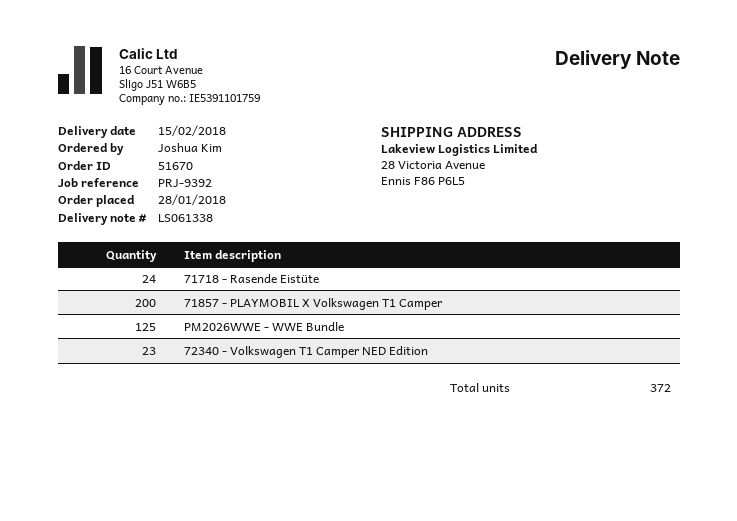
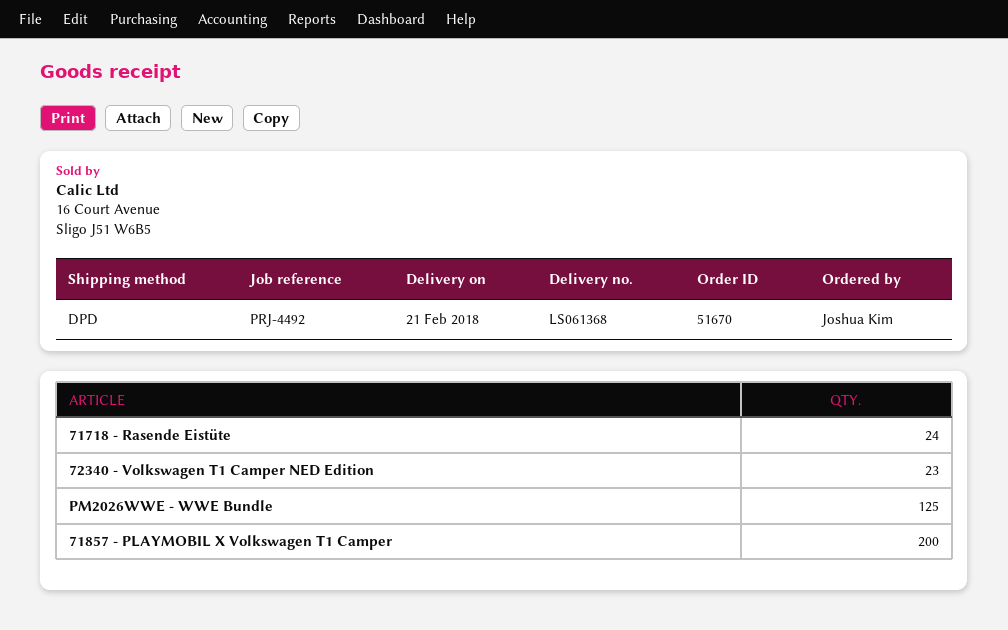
delivery note number: LS061338 -> LS061368
delivery date: 2018-02-15 -> 2018-02-21
reference: PRJ-9392 -> PRJ-4492

